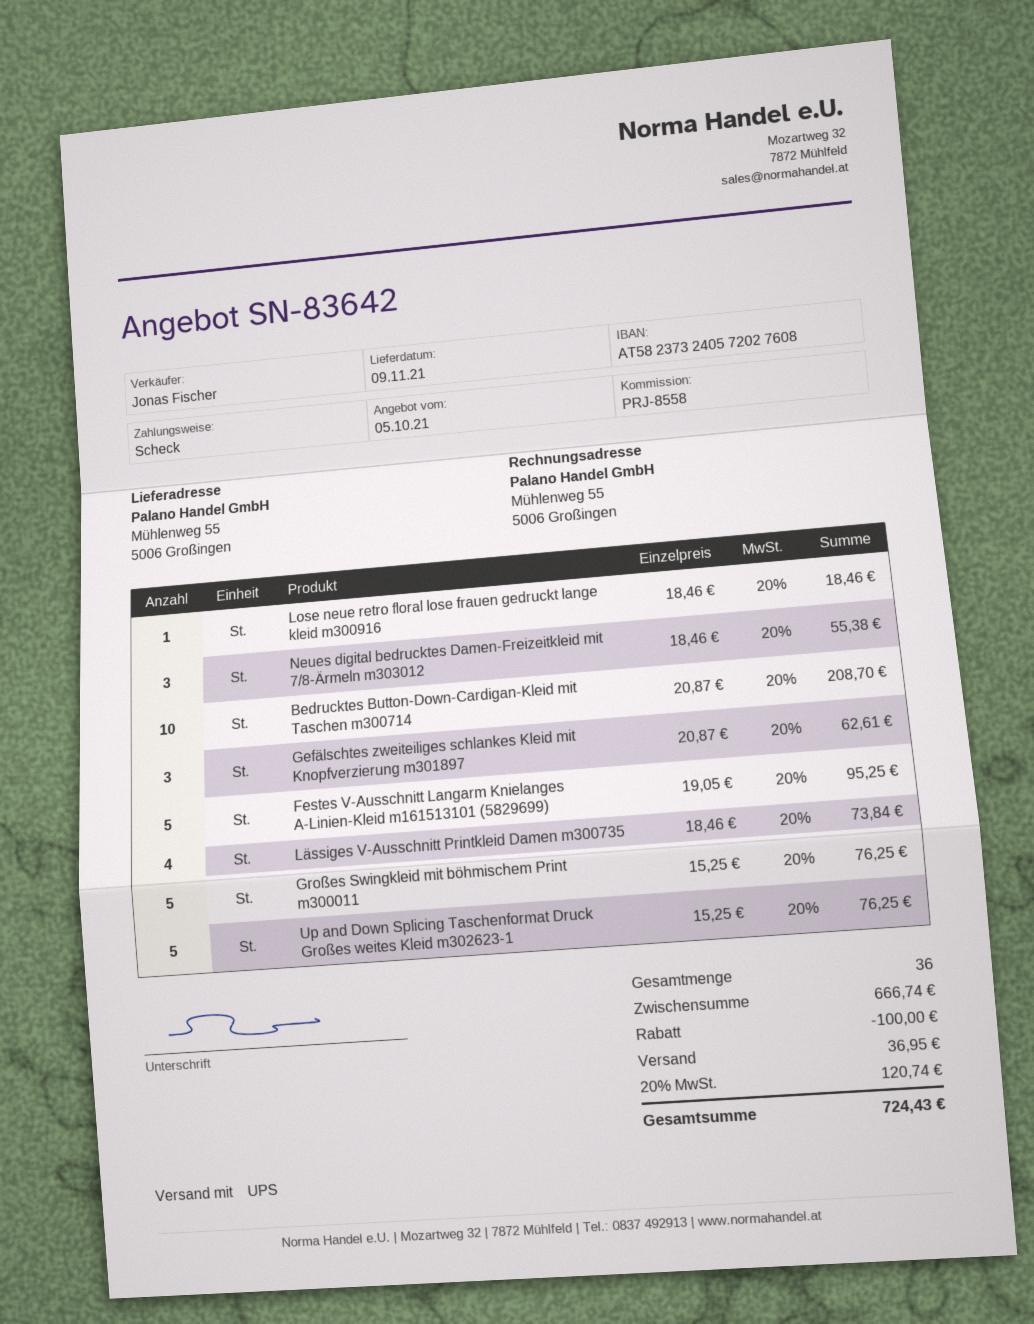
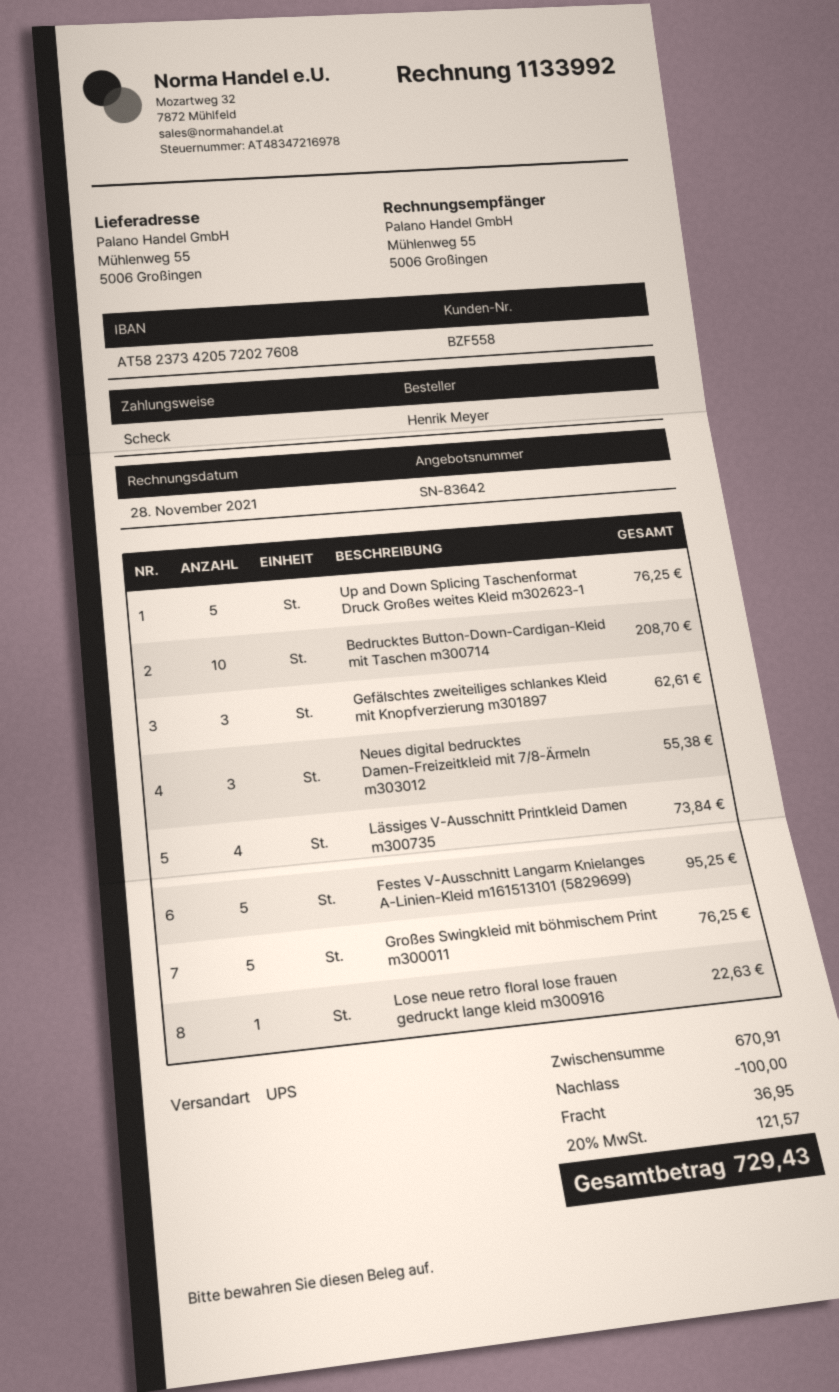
bank account: AT582373240572027608 -> AT582373420572027608
Lose neue retro floral lose frauen gedruckt lange kleid m300916: 1 for 18.46 -> 1 for 22.63
subtotal: 666.74 -> 670.91
tax: 20% = 120.74 -> 20% = 121.57
total: 724.43 -> 729.43

